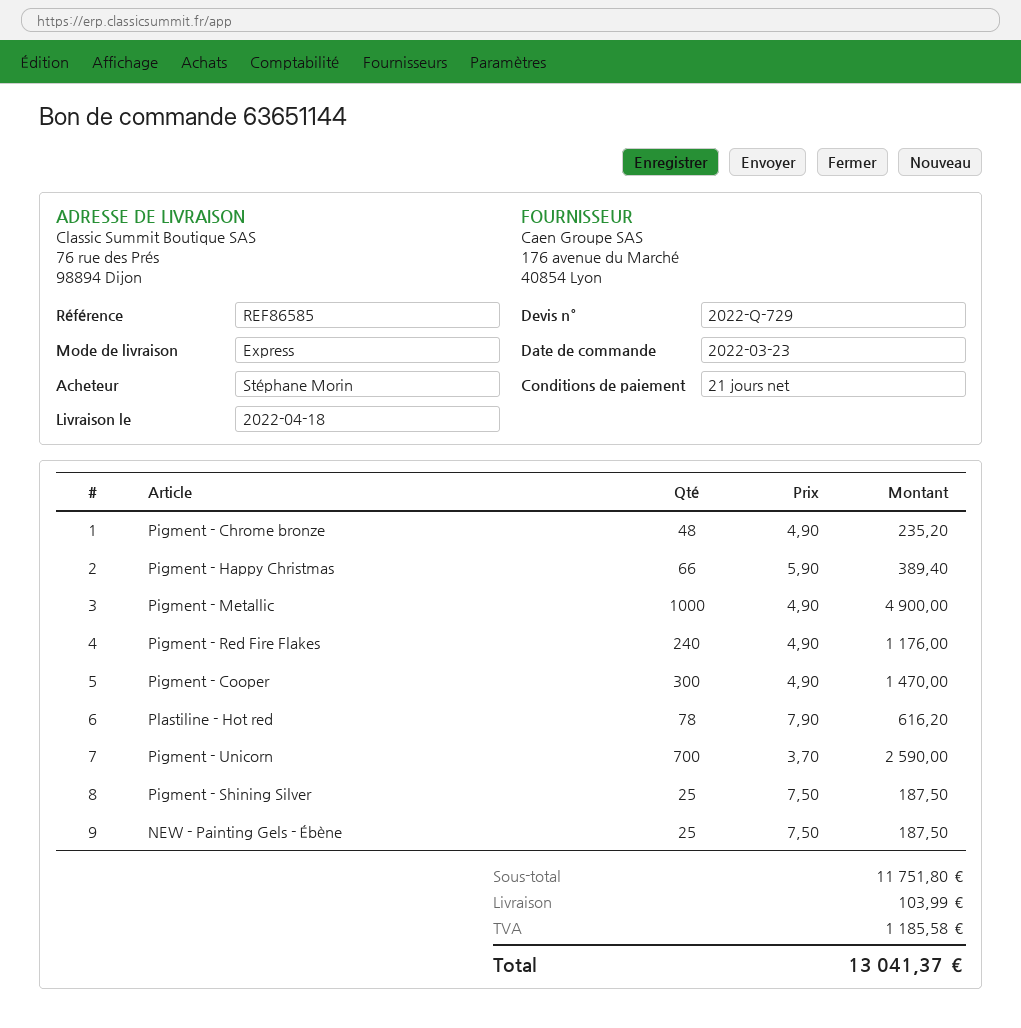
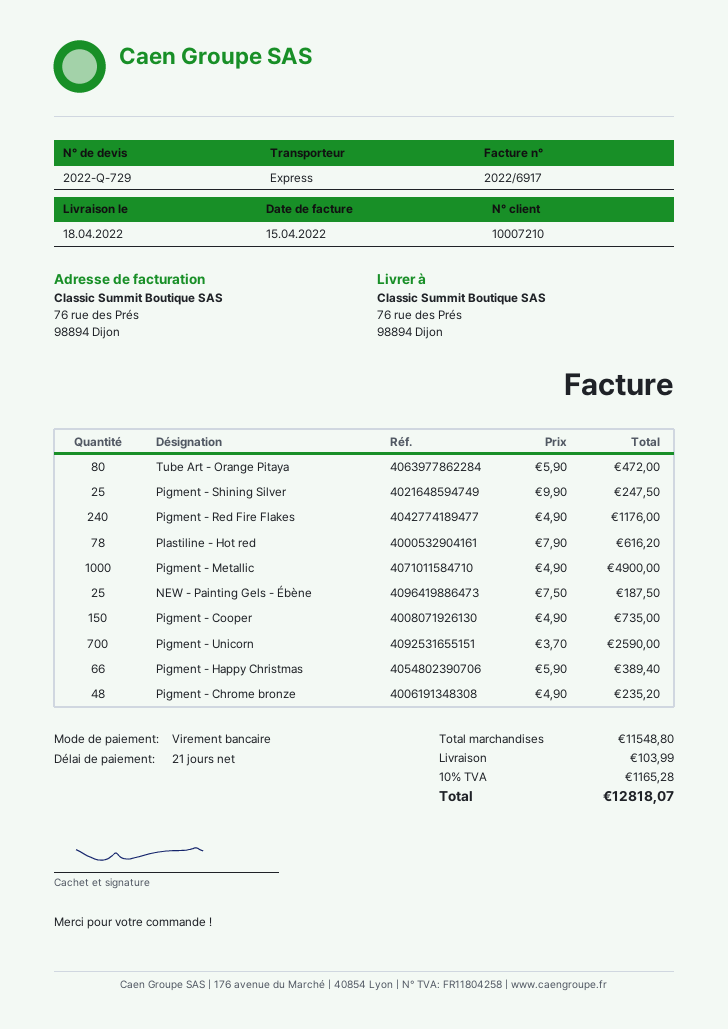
Pigment - Cooper: 300 x 4.90 = 1470.00 -> 150 x 4.90 = 735.00
Pigment - Shining Silver: 25 x 7.50 = 187.50 -> 25 x 9.90 = 247.50
Tube Art - Orange Pitaya: none -> 80 x 5.90 = 472.00
subtotal: 11751.80 -> 11548.80
tax: 1185.58 -> 1165.28
total: 13041.37 -> 12818.07

